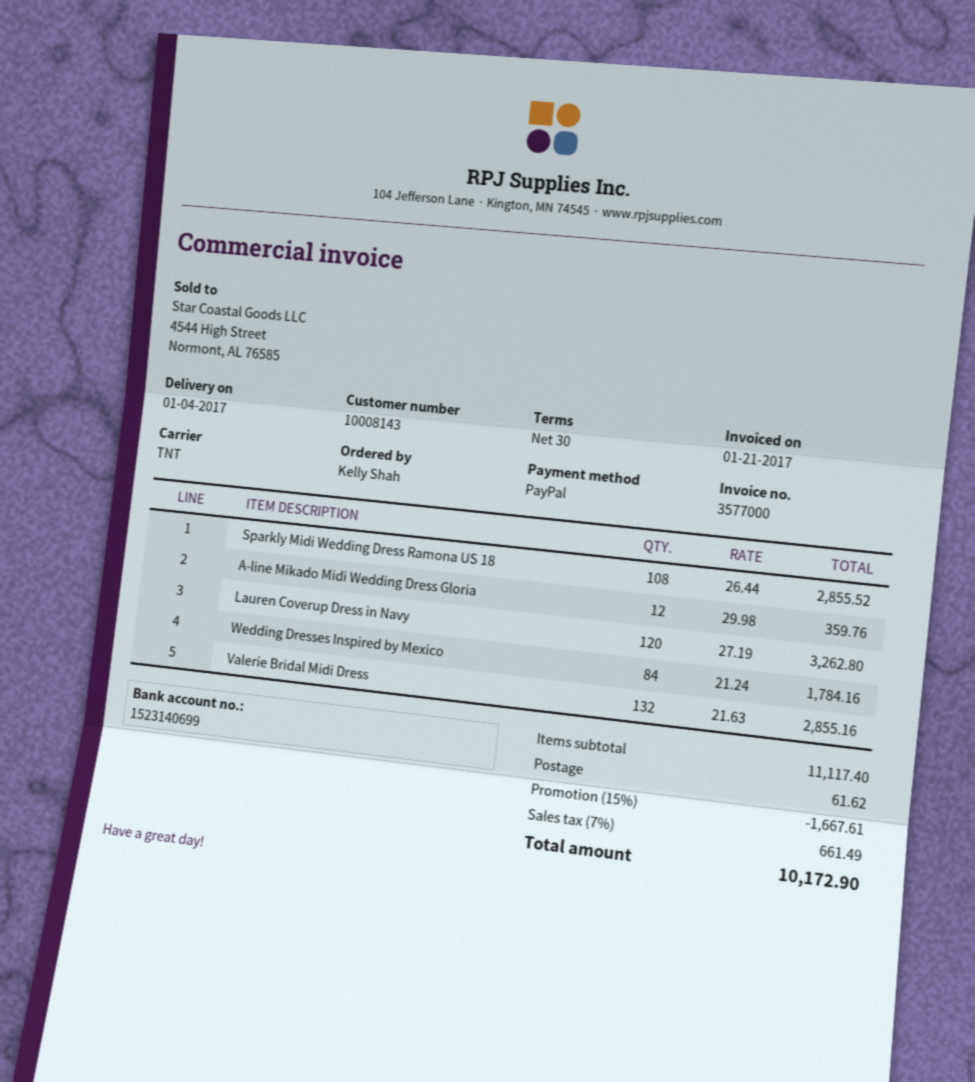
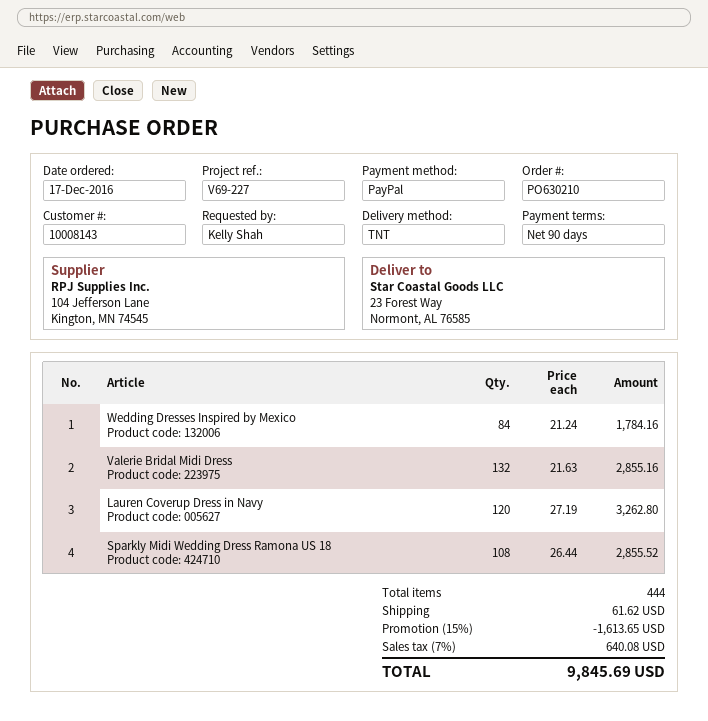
payment terms: 30 days -> 90 days
A-line Mikado Midi Wedding Dress Gloria: 12 x 29.98 = 359.76 -> none
discount: 15% = 1667.61 -> 15% = 1613.65
tax: 7% = 661.49 -> 7% = 640.08
total: 10172.90 -> 9845.69

